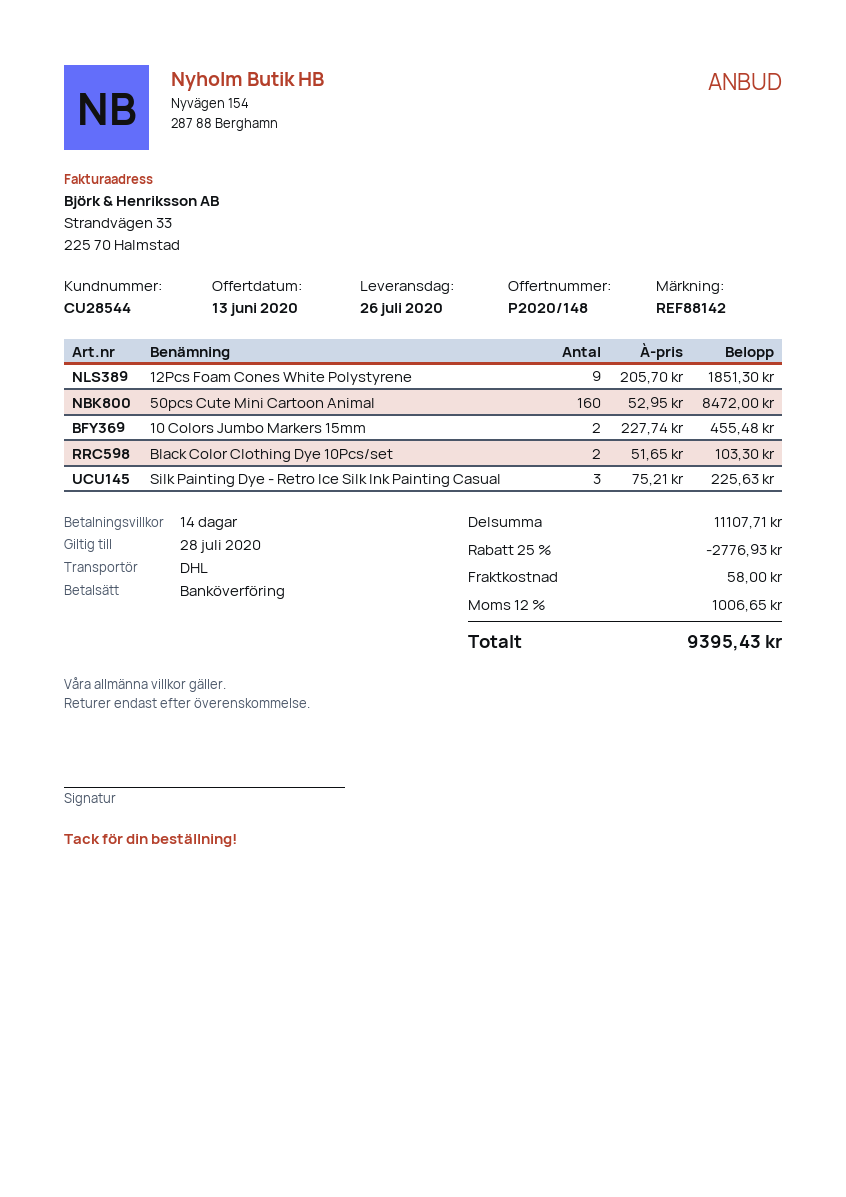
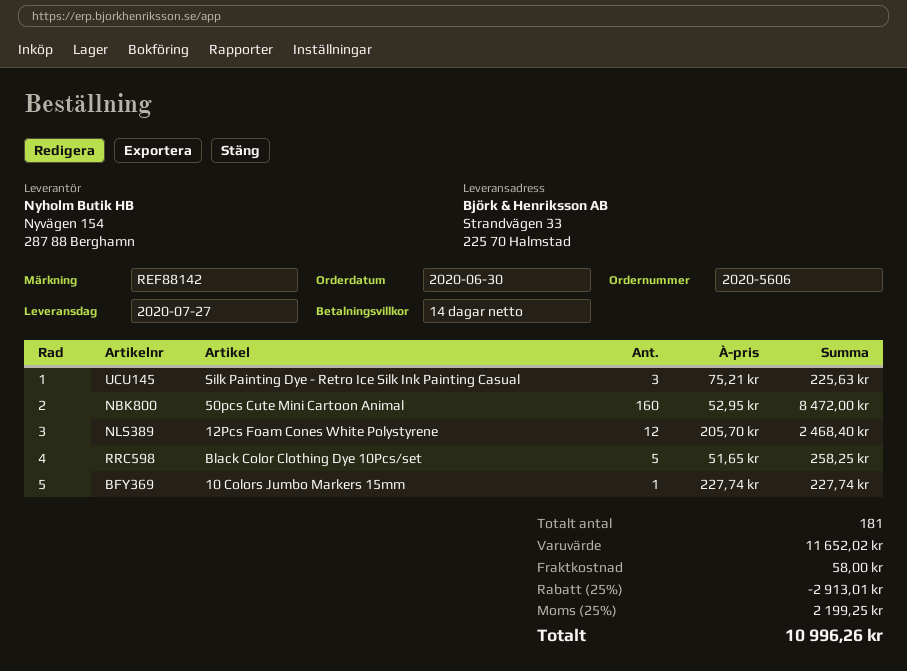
delivery date: 2020-07-26 -> 2020-07-27
12Pcs Foam Cones White Polystyrene: 9 x 205.70 = 1851.30 -> 12 x 205.70 = 2468.40
10 Colors Jumbo Markers 15mm: 2 x 227.74 = 455.48 -> 1 x 227.74 = 227.74
Black Color Clothing Dye 10Pcs/set: 2 x 51.65 = 103.30 -> 5 x 51.65 = 258.25
subtotal: 11107.71 -> 11652.02
discount: 25% = 2776.93 -> 25% = 2913.01
tax: 12% = 1006.65 -> 25% = 2199.25
total: 9395.43 -> 10996.26

